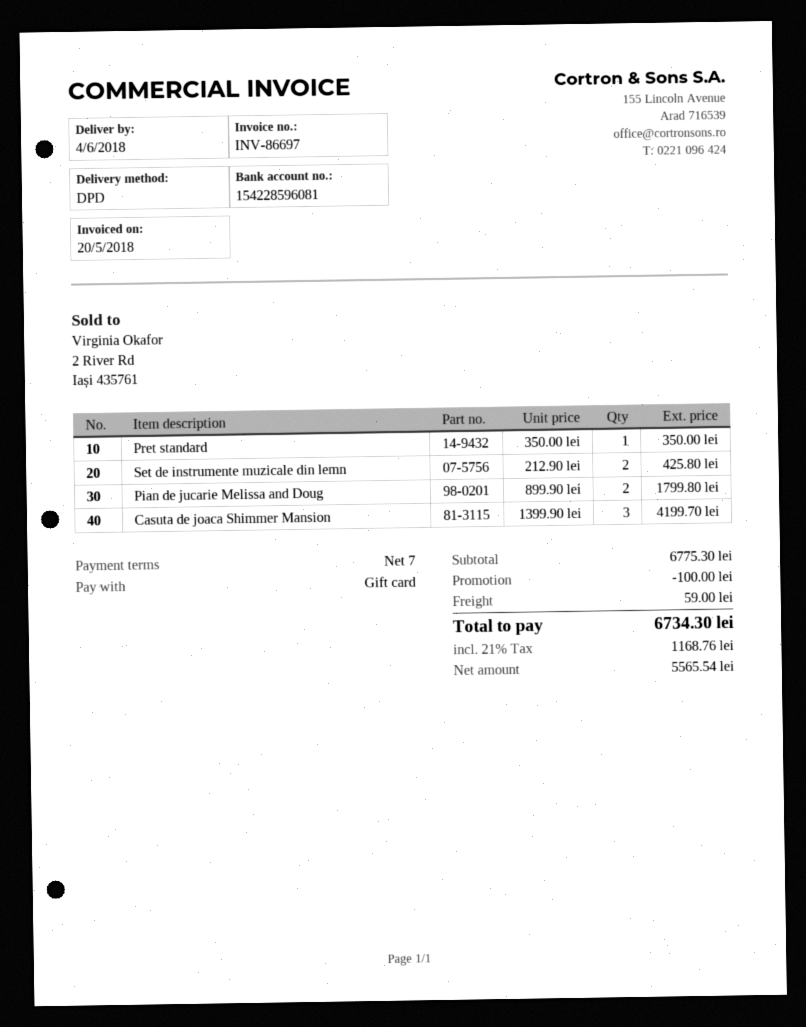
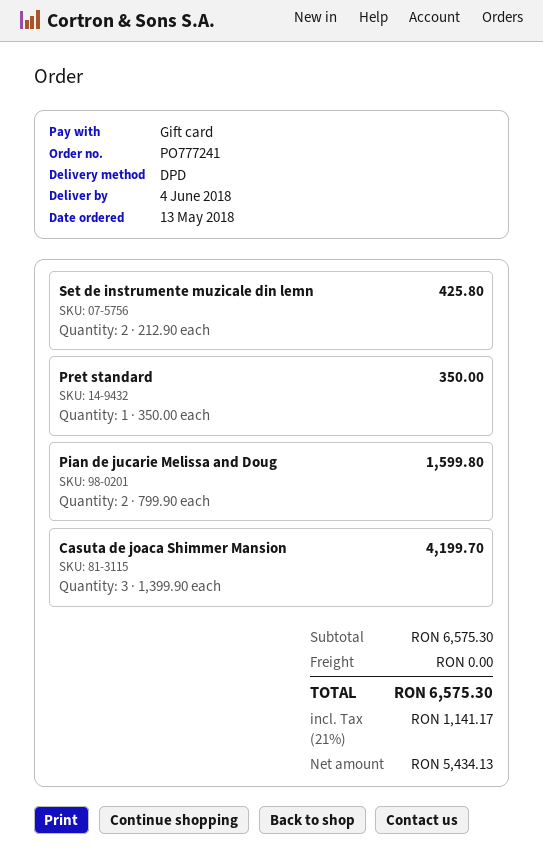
Pian de jucarie Melissa and Doug: 2 x 899.90 = 1799.80 -> 2 x 799.90 = 1599.80
subtotal: 6775.30 -> 6575.30
discount: 100.00 -> none
shipping: 59.00 -> 0.00
net: 5565.54 -> 5434.13
tax: 21% = 1168.76 -> 21% = 1141.17
total: 6734.30 -> 6575.30

